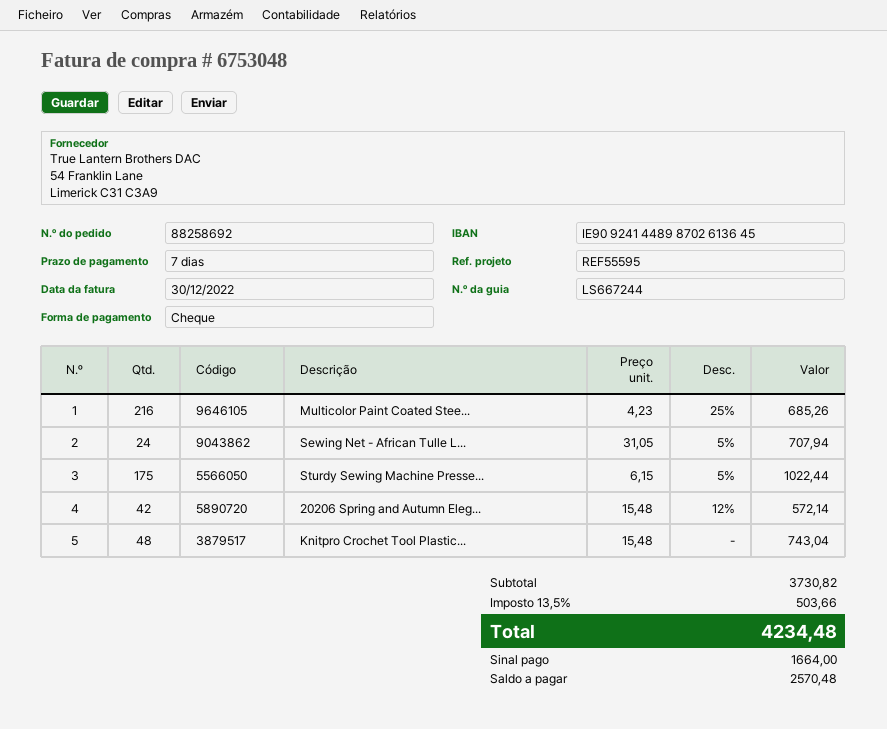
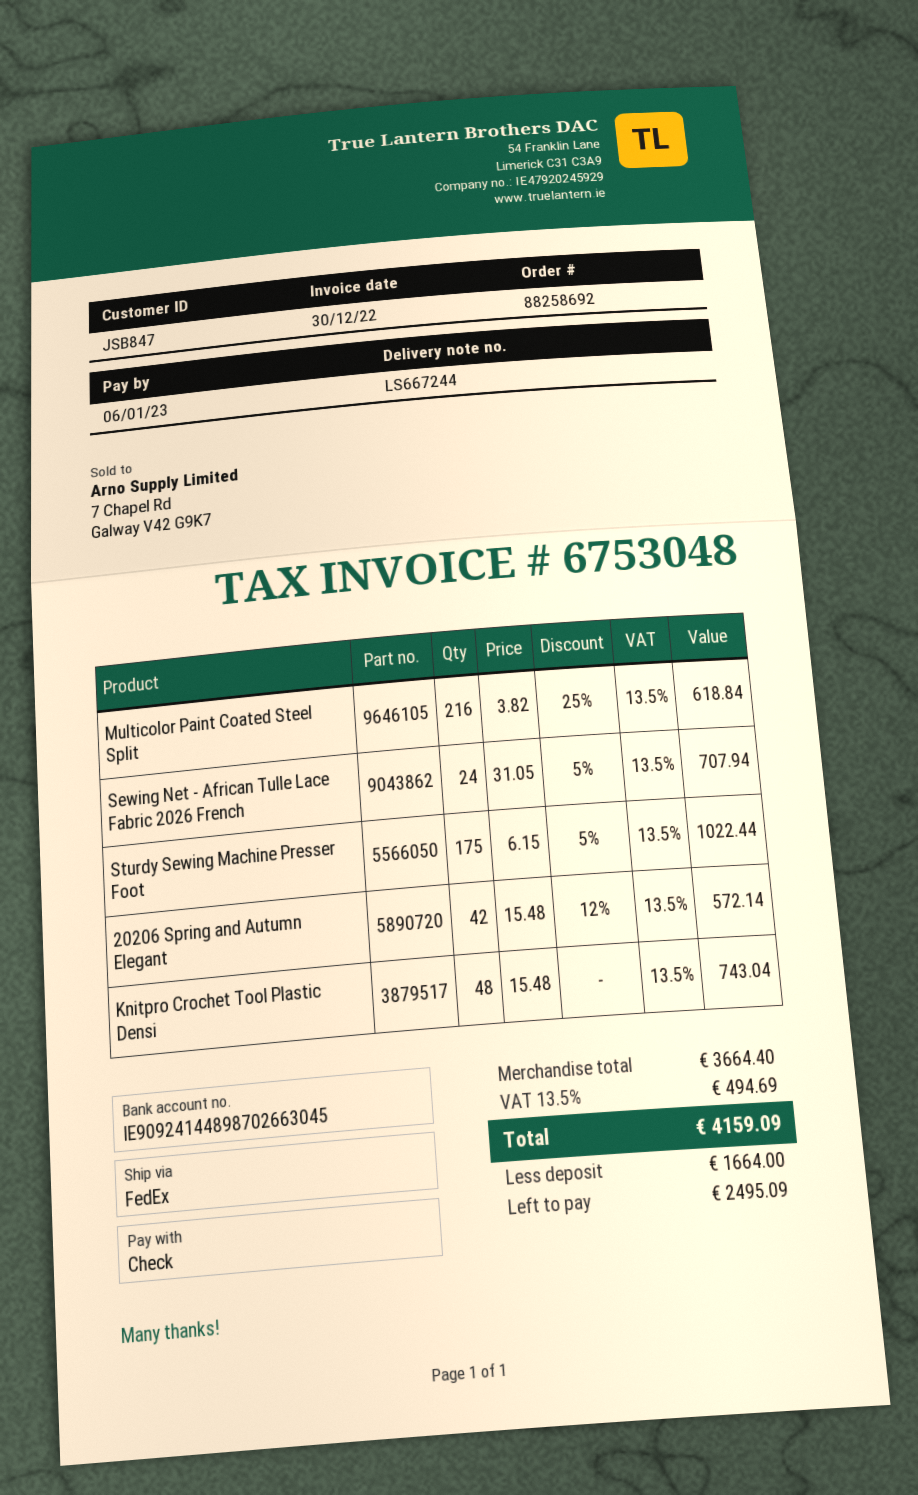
bank account: IE90924144898702613645 -> IE90924144898702663045
Multicolor Paint Coated Stee...: 216 x 4.23 - 25% = 685.26 -> 216 x 3.82 - 25% = 618.84
subtotal: 3730.82 -> 3664.40
tax: 13.5% = 503.66 -> 13.5% = 494.69
total: 4234.48 -> 4159.09
balance: 2570.48 -> 2495.09

